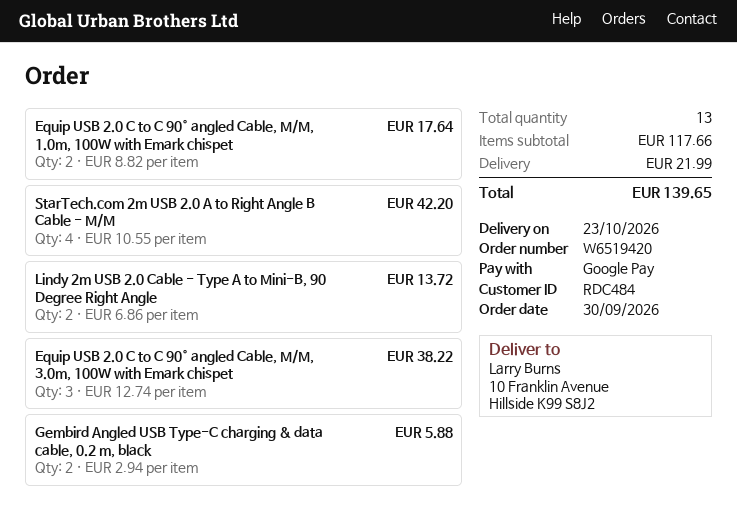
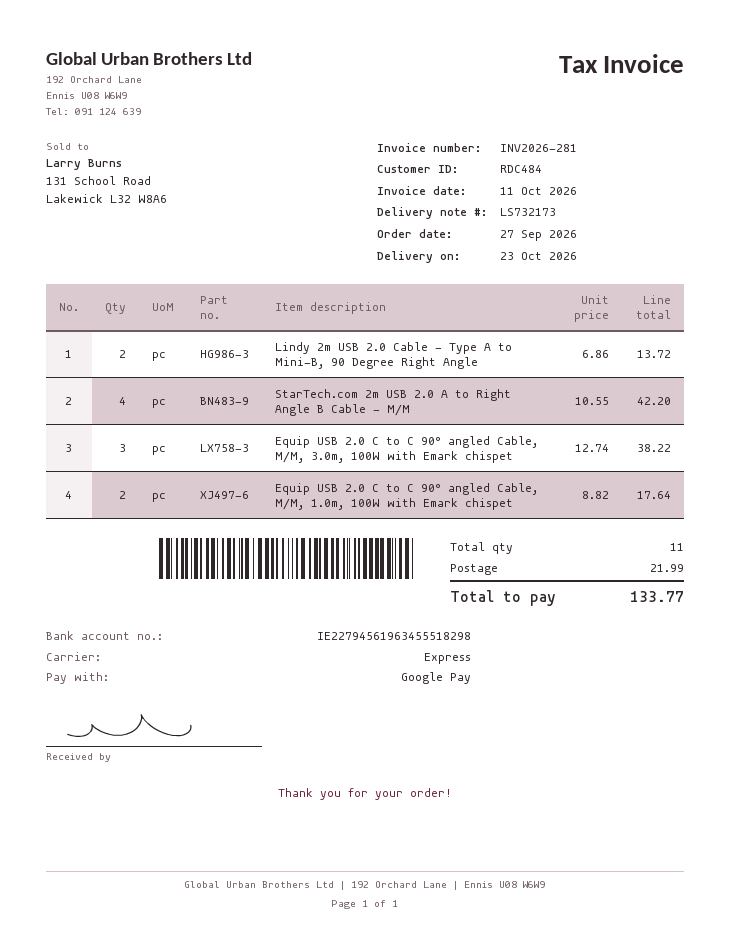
order date: 2026-09-30 -> 2026-09-27
Gembird Angled USB Type-C charging & data cable, 0.2 m, black: 2 x 2.94 = 5.88 -> none
total quantity: 13 -> 11
total: 139.65 -> 133.77

